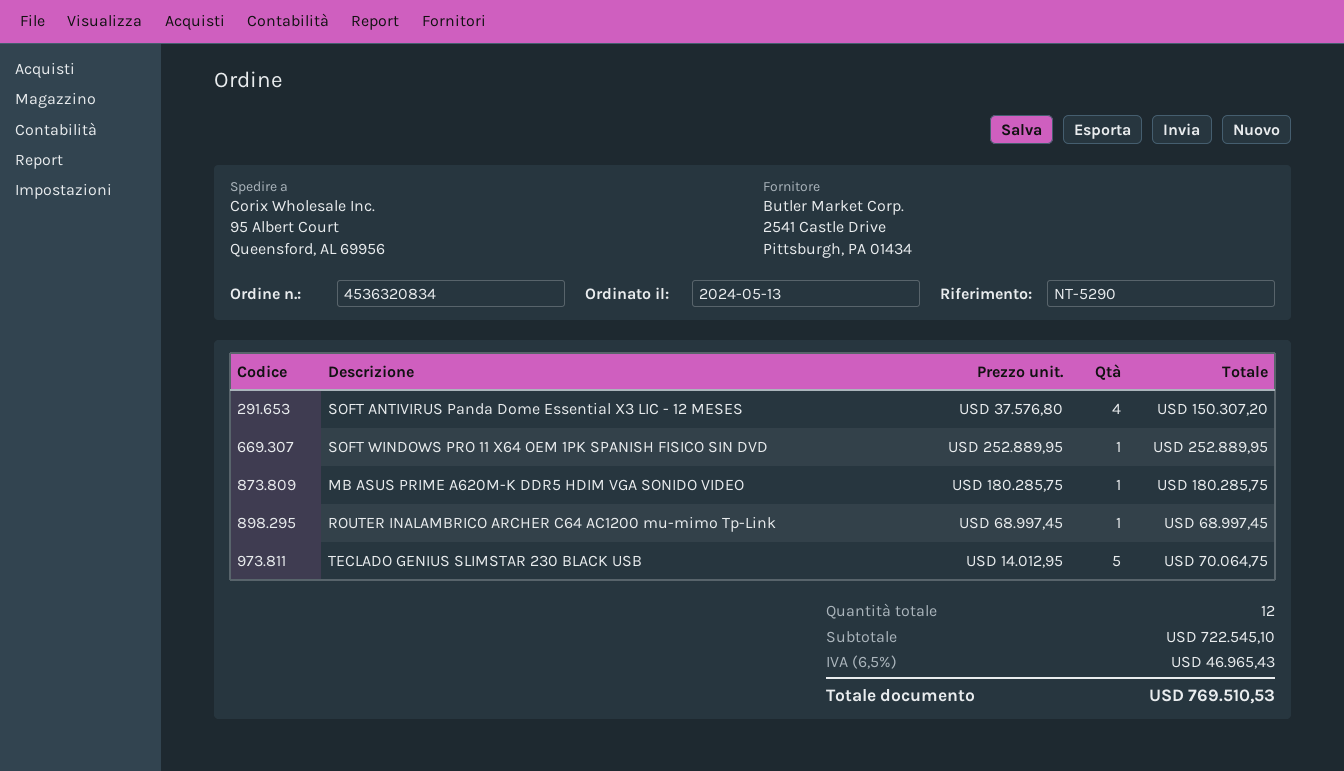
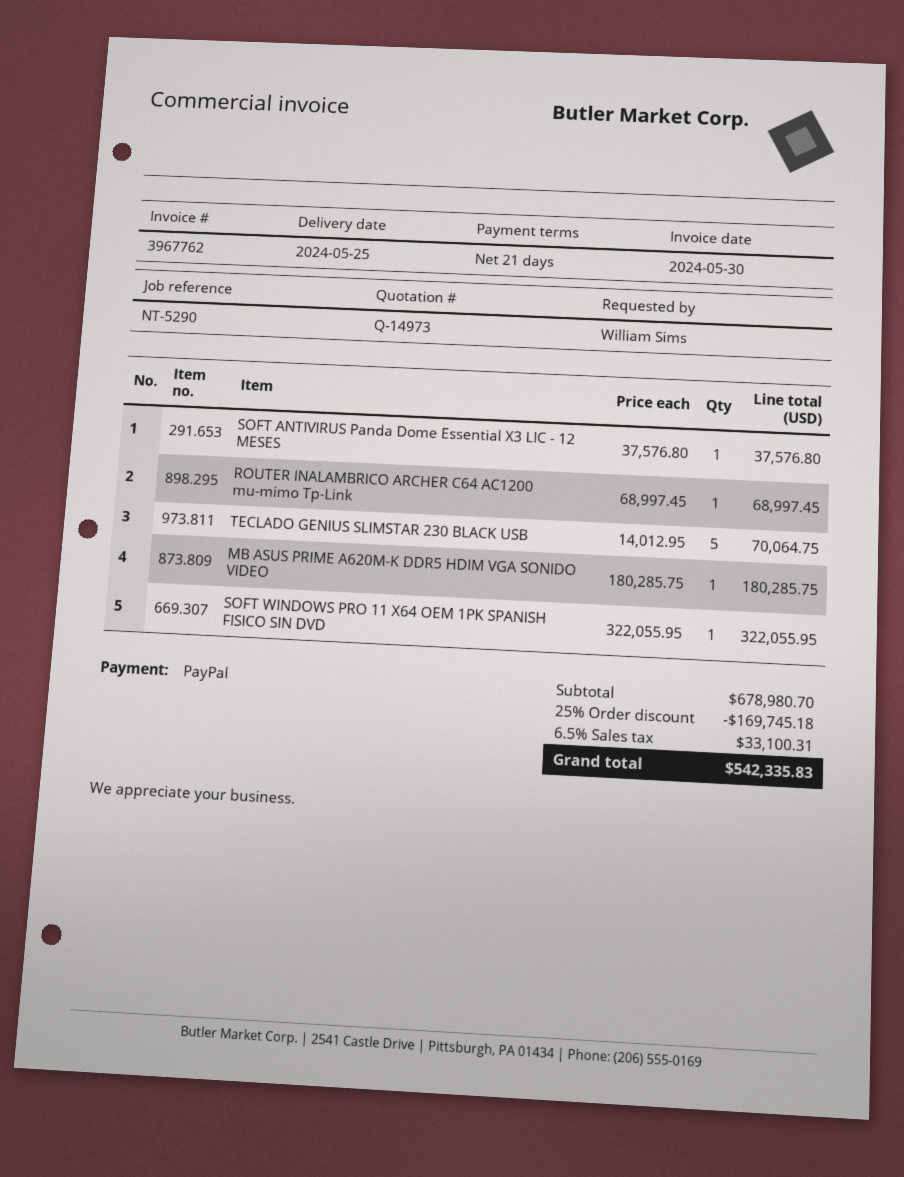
SOFT ANTIVIRUS Panda Dome Essential X3 LIC - 12 MESES: 4 x 37576.80 = 150307.20 -> 1 x 37576.80 = 37576.80
SOFT WINDOWS PRO 11 X64 OEM 1PK SPANISH FISICO SIN DVD: 1 x 252889.95 = 252889.95 -> 1 x 322055.95 = 322055.95
subtotal: 722545.10 -> 678980.70
discount: none -> 25% = 169745.18
tax: 6.5% = 46965.43 -> 6.5% = 33100.31
total: 769510.53 -> 542335.83

